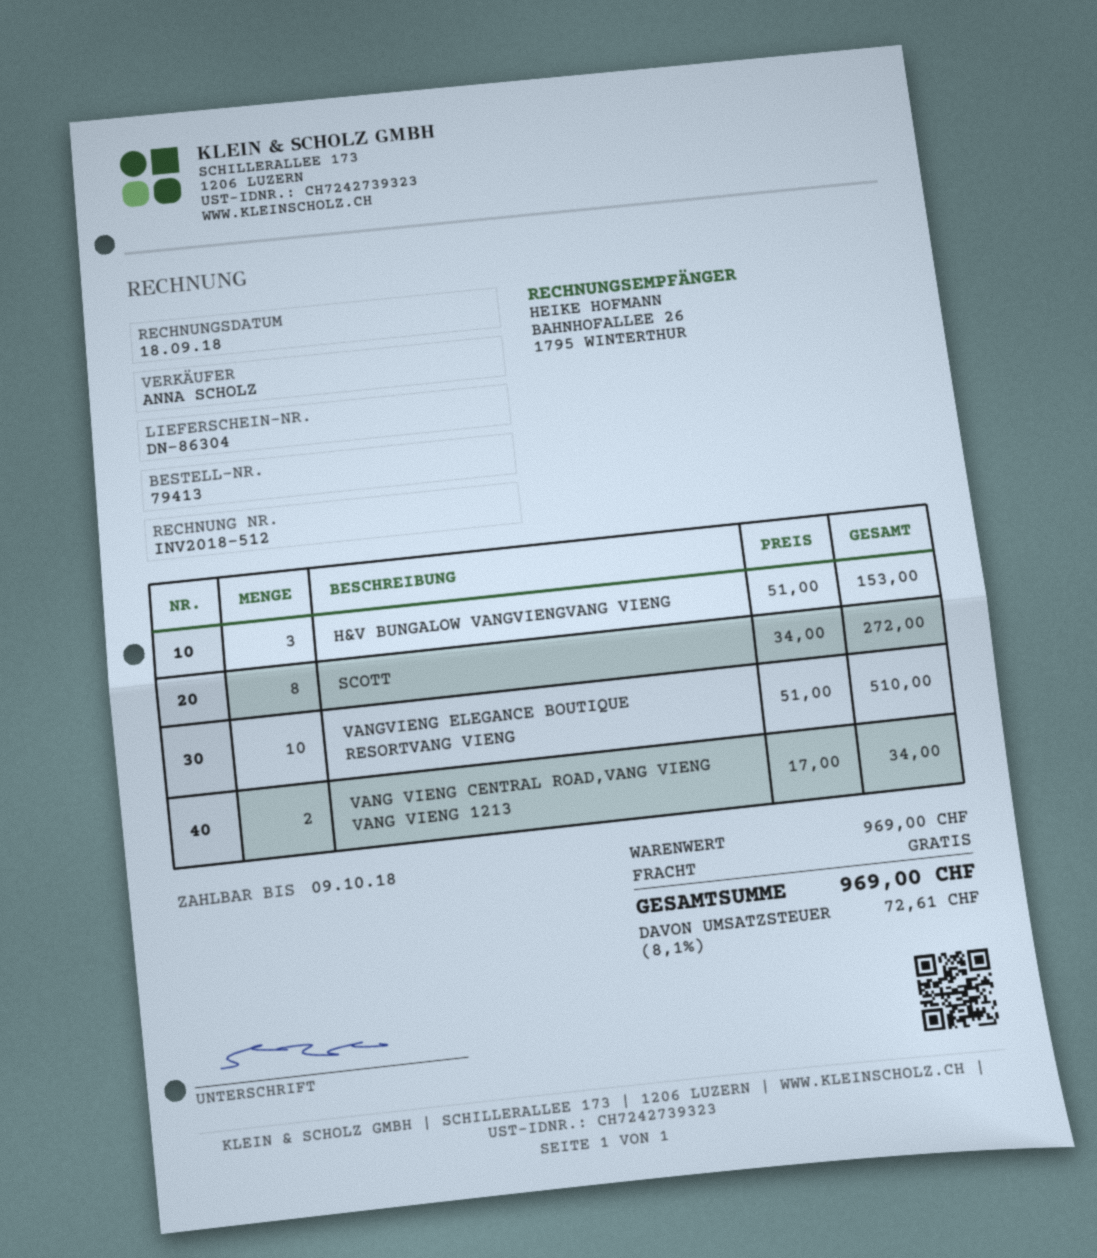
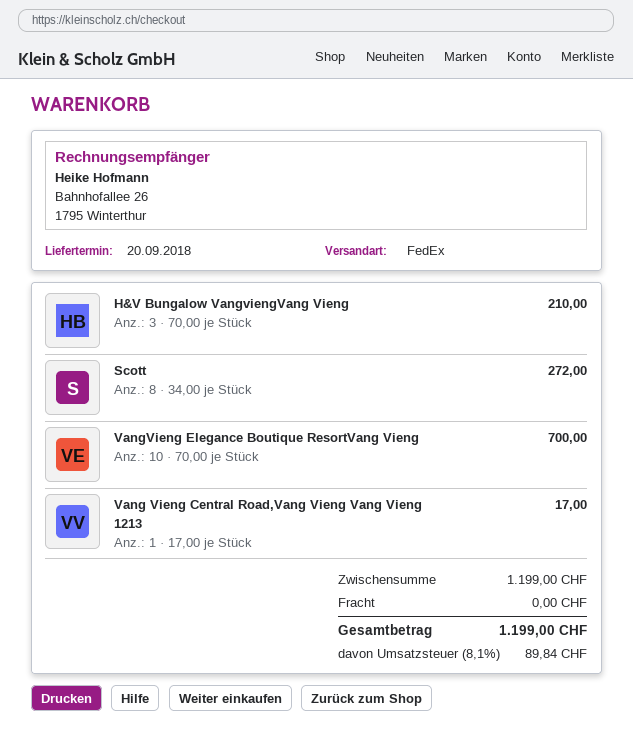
H&V BUNGALOW VANGVIENGVANG VIENG: 3 x 51.00 = 153.00 -> 3 x 70.00 = 210.00
VANGVIENG ELEGANCE BOUTIQUE RESORTVANG VIENG: 10 x 51.00 = 510.00 -> 10 x 70.00 = 700.00
VANG VIENG CENTRAL ROAD,VANG VIENG VANG VIENG 1213: 2 x 17.00 = 34.00 -> 1 x 17.00 = 17.00
subtotal: 969.00 -> 1199.00
tax: 8.1% = 72.61 -> 8.1% = 89.84
total: 969.00 -> 1199.00

